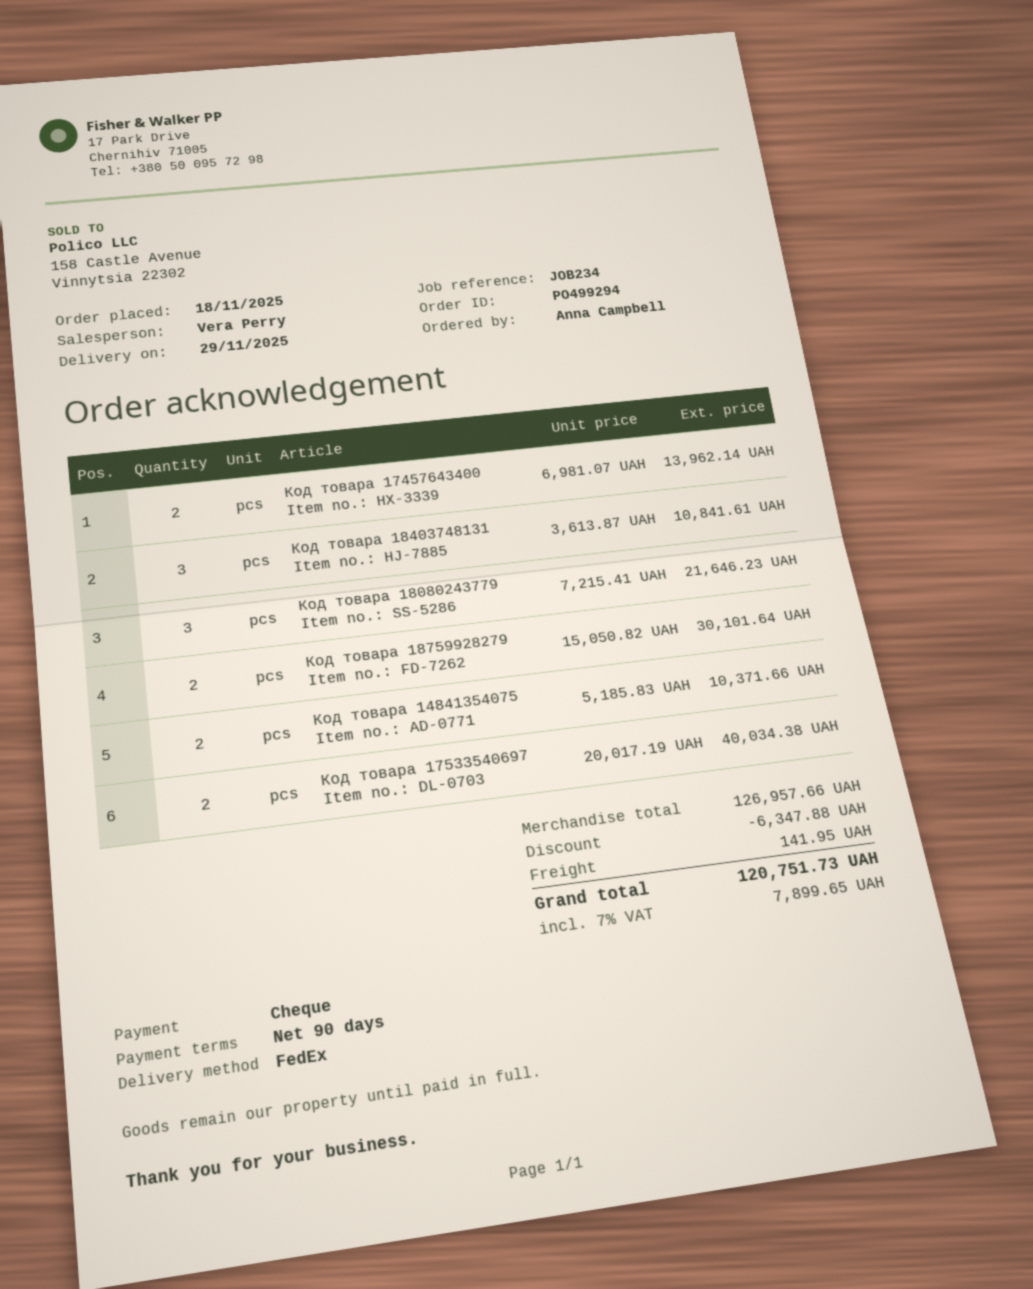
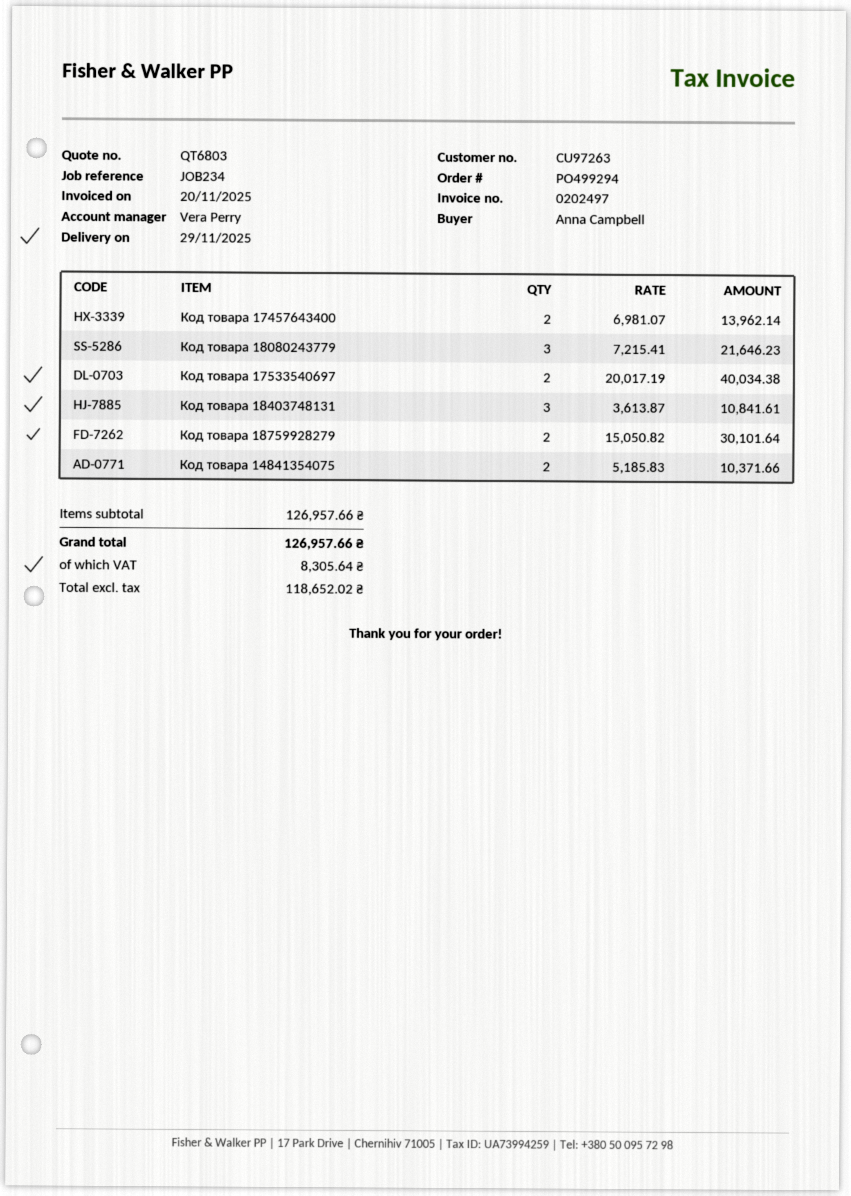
discount: 6347.88 -> none
shipping: 141.95 -> none
tax: 7899.65 -> 8305.64
total: 120751.73 -> 126957.66

